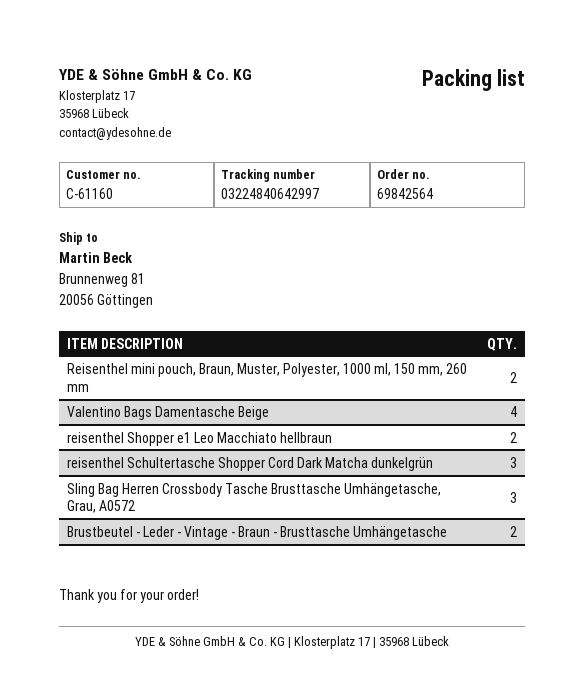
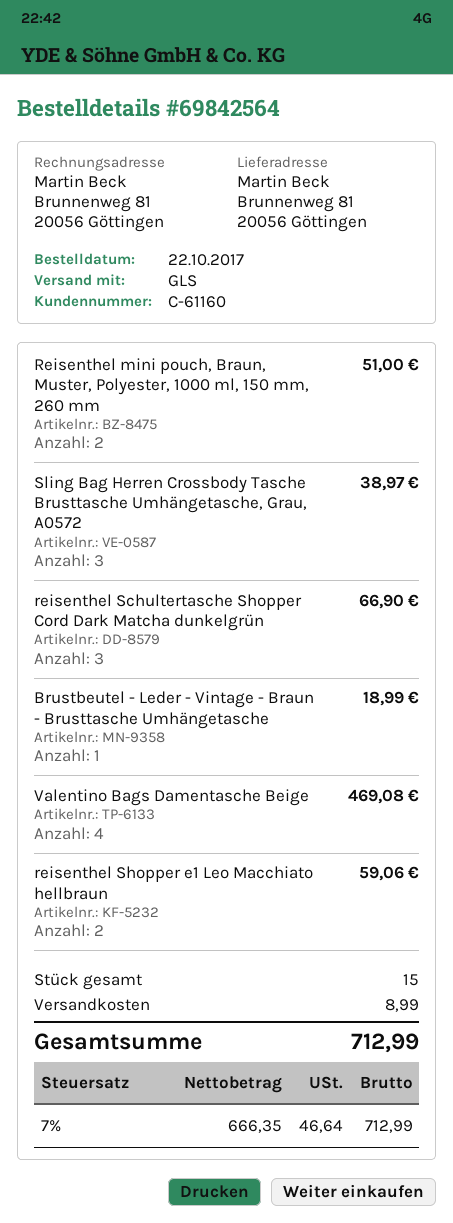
Brustbeutel - Leder - Vintage - Braun - Brusttasche Umhängetasche: 2 -> 1

